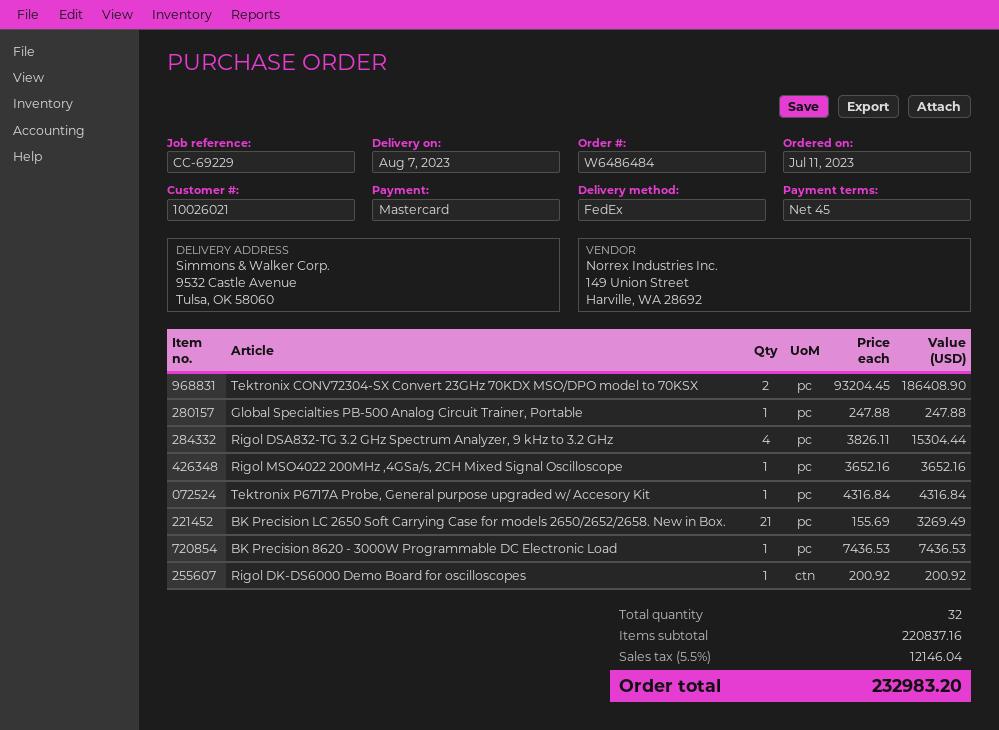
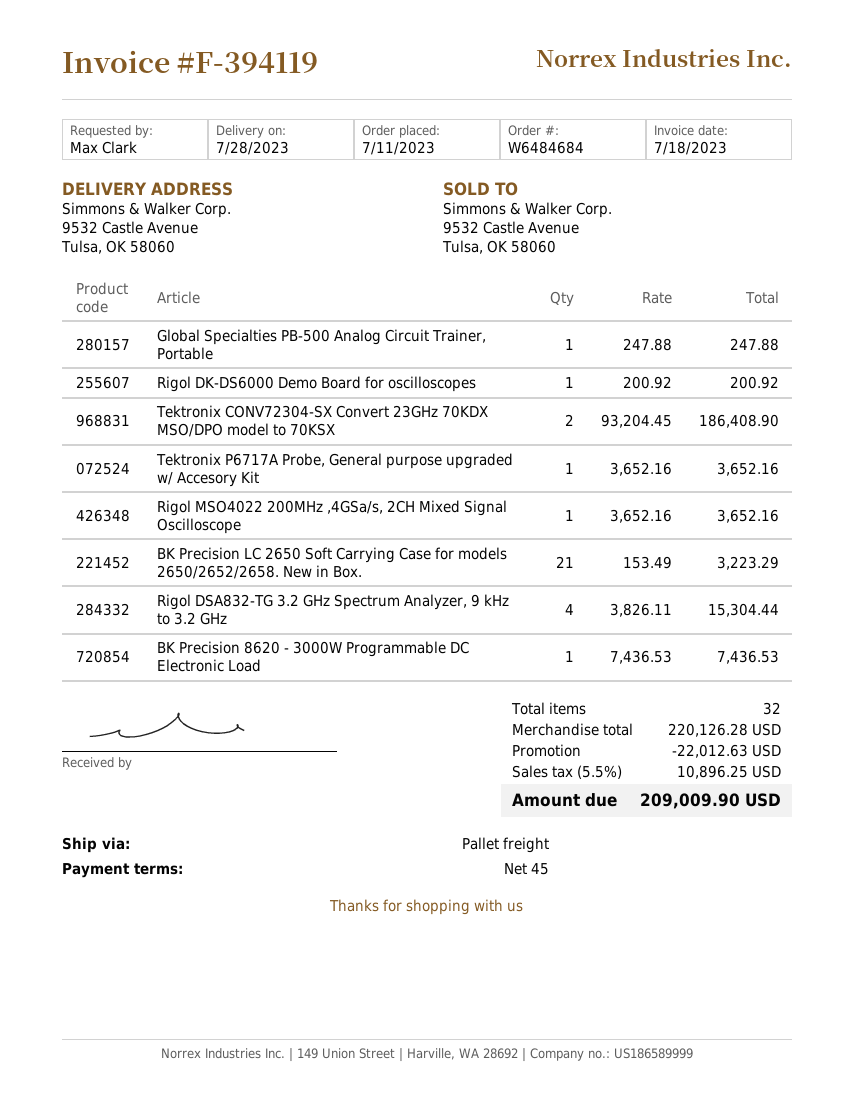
order number: W6486484 -> W6484684
delivery date: 2023-08-07 -> 2023-07-28
shipping method: FedEx -> pallet freight
Tektronix P6717A Probe, General purpose upgraded w/ Accesory Kit: 1 x 4316.84 = 4316.84 -> 1 x 3652.16 = 3652.16
BK Precision LC 2650 Soft Carrying Case for models 2650/2652/2658. New in Box.: 21 x 155.69 = 3269.49 -> 21 x 153.49 = 3223.29
subtotal: 220837.16 -> 220126.28
discount: none -> 22012.63
tax: 5.5% = 12146.04 -> 5.5% = 10896.25
total: 232983.20 -> 209009.90

